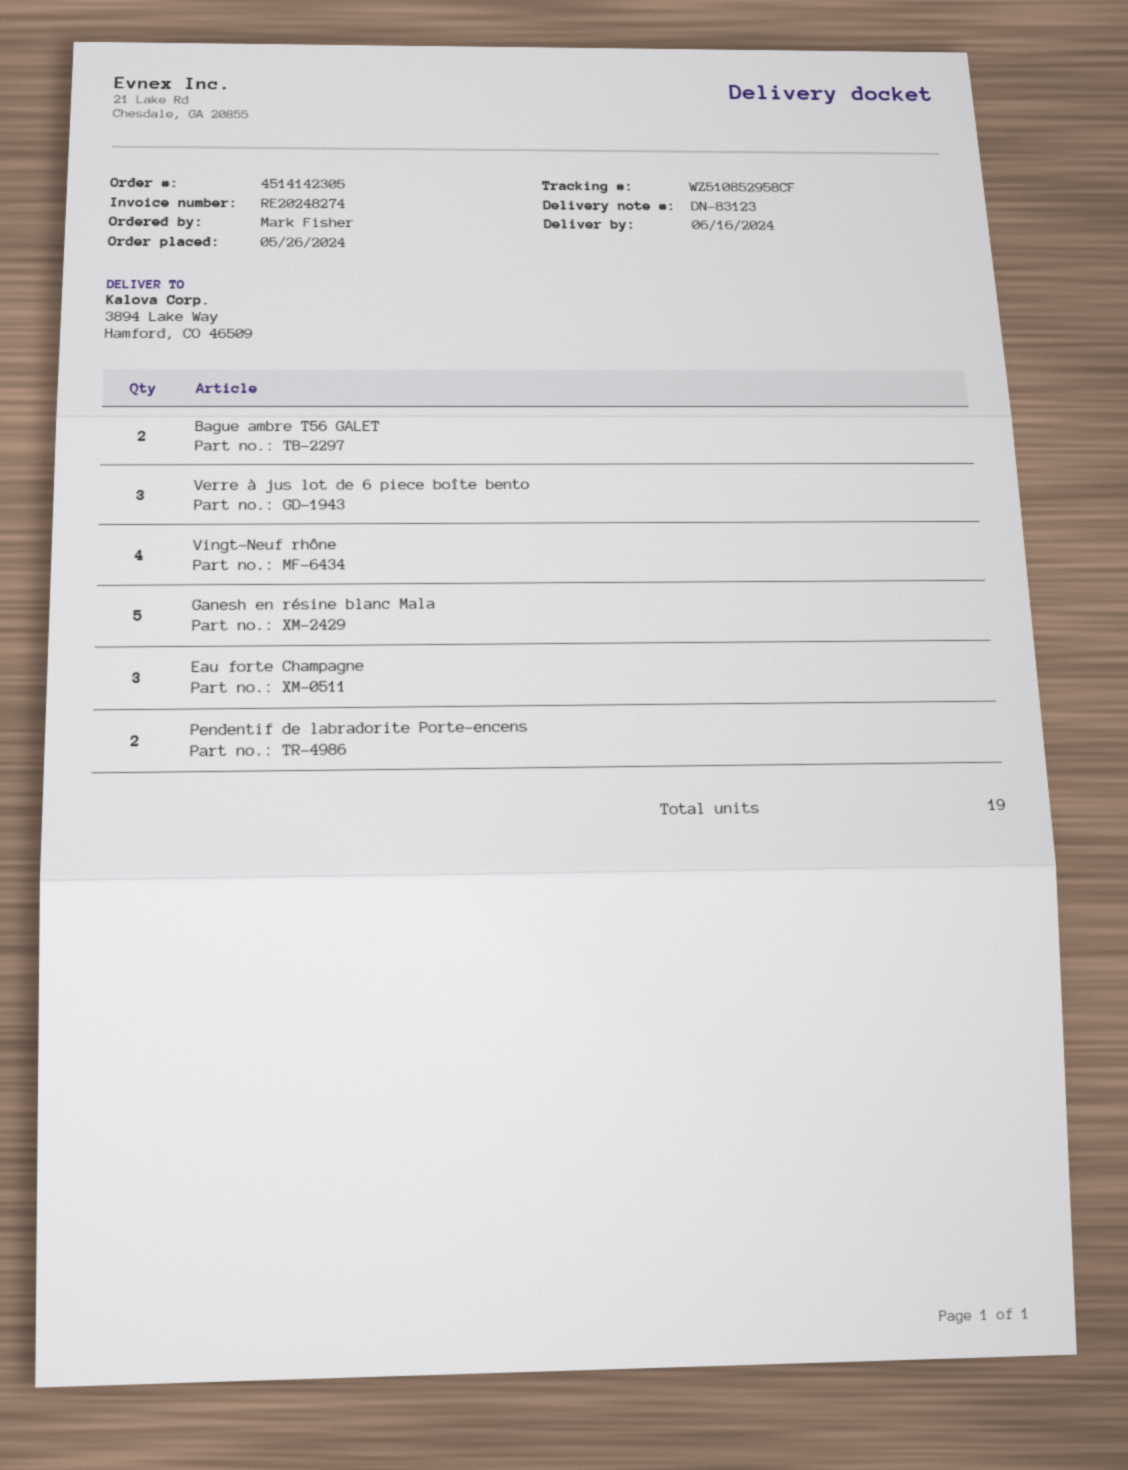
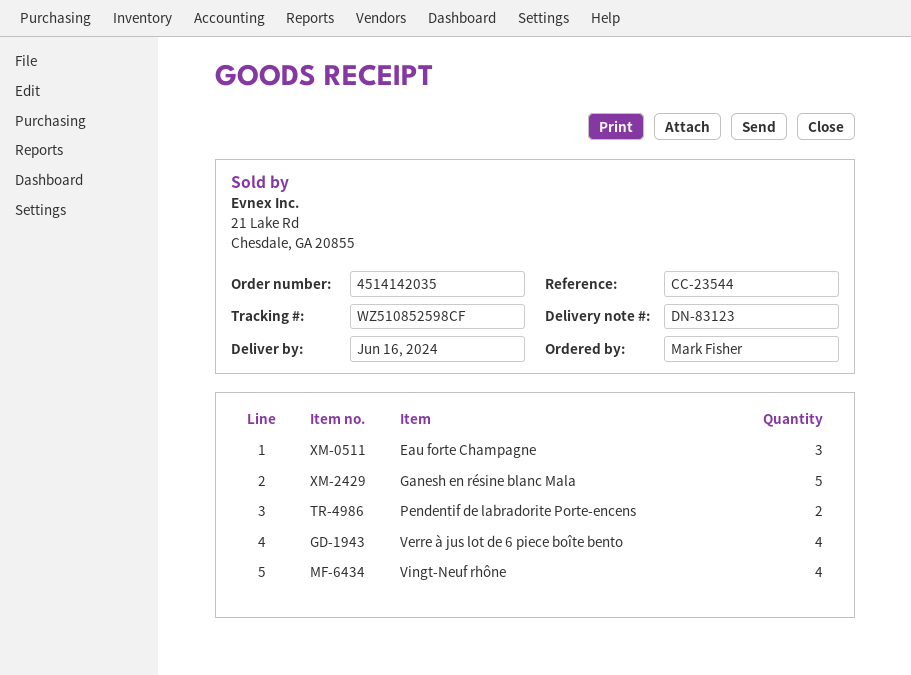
order number: 4514142305 -> 4514142035
tracking number: WZ510852958CF -> WZ510852598CF
Bague ambre T56 GALET: 2 -> none
Verre à jus lot de 6 piece boîte bento: 3 -> 4

